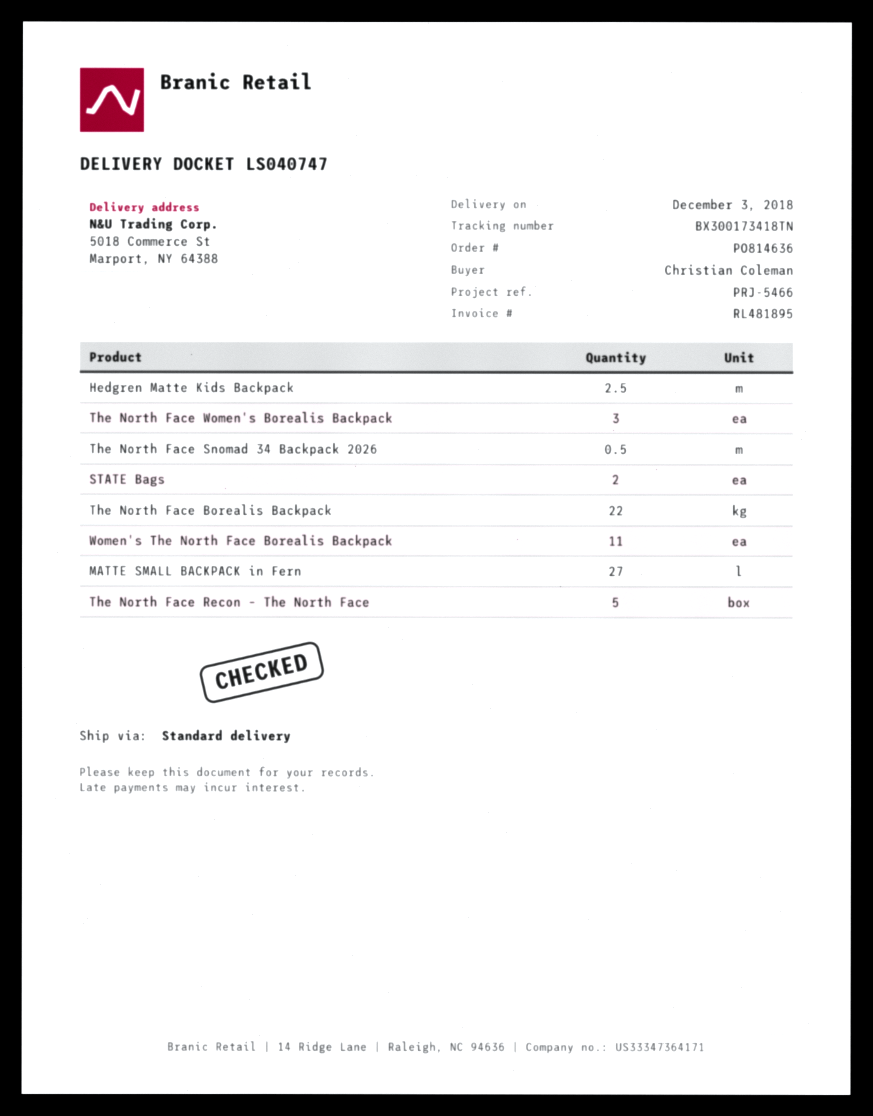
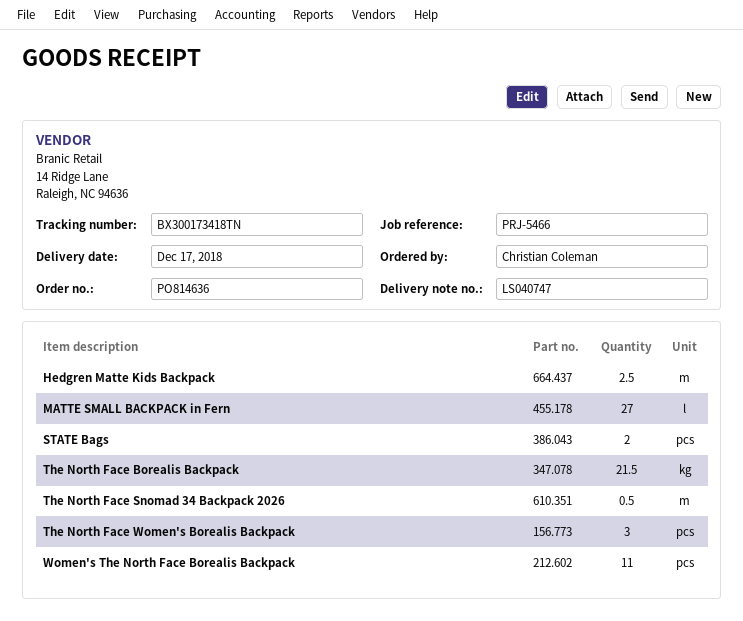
delivery date: 2018-12-03 -> 2018-12-17
The North Face Borealis Backpack: 22 -> 21.5
The North Face Recon – The North Face: 5 -> none

